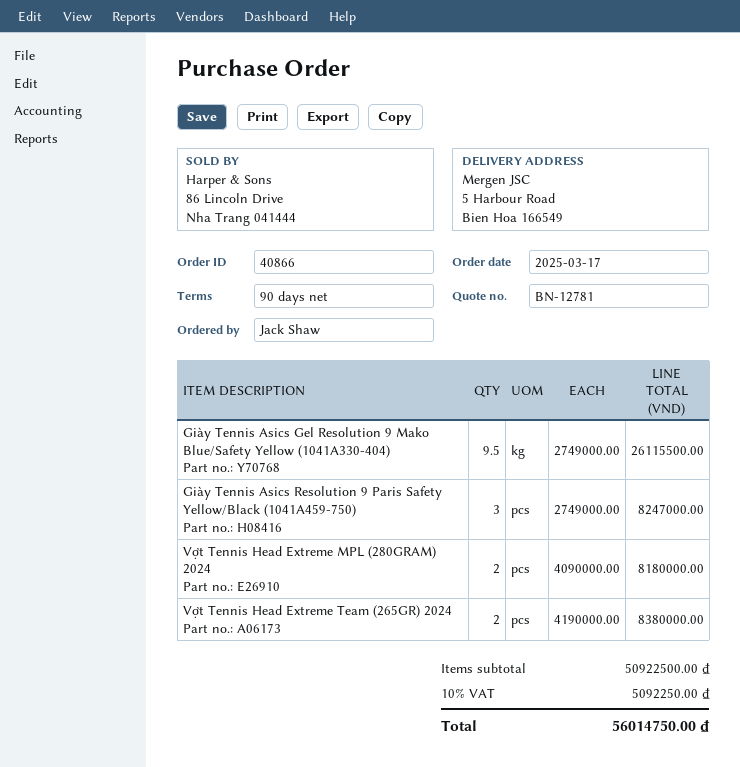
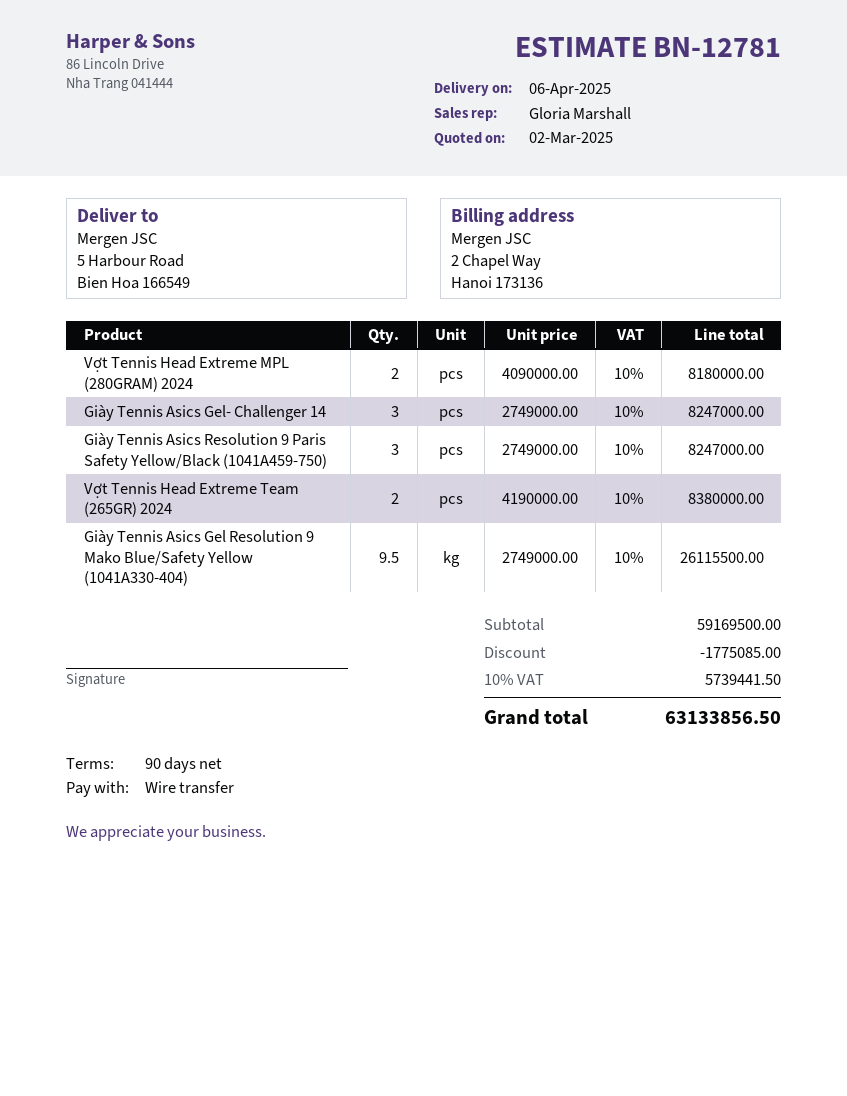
Giày Tennis Asics Gel- Challenger 14: none -> 3 x 2749000.00 = 8247000.00
subtotal: 50922500.00 -> 59169500.00
discount: none -> 1775085.00
tax: 10% = 5092250.00 -> 10% = 5739441.50
total: 56014750.00 -> 63133856.50

